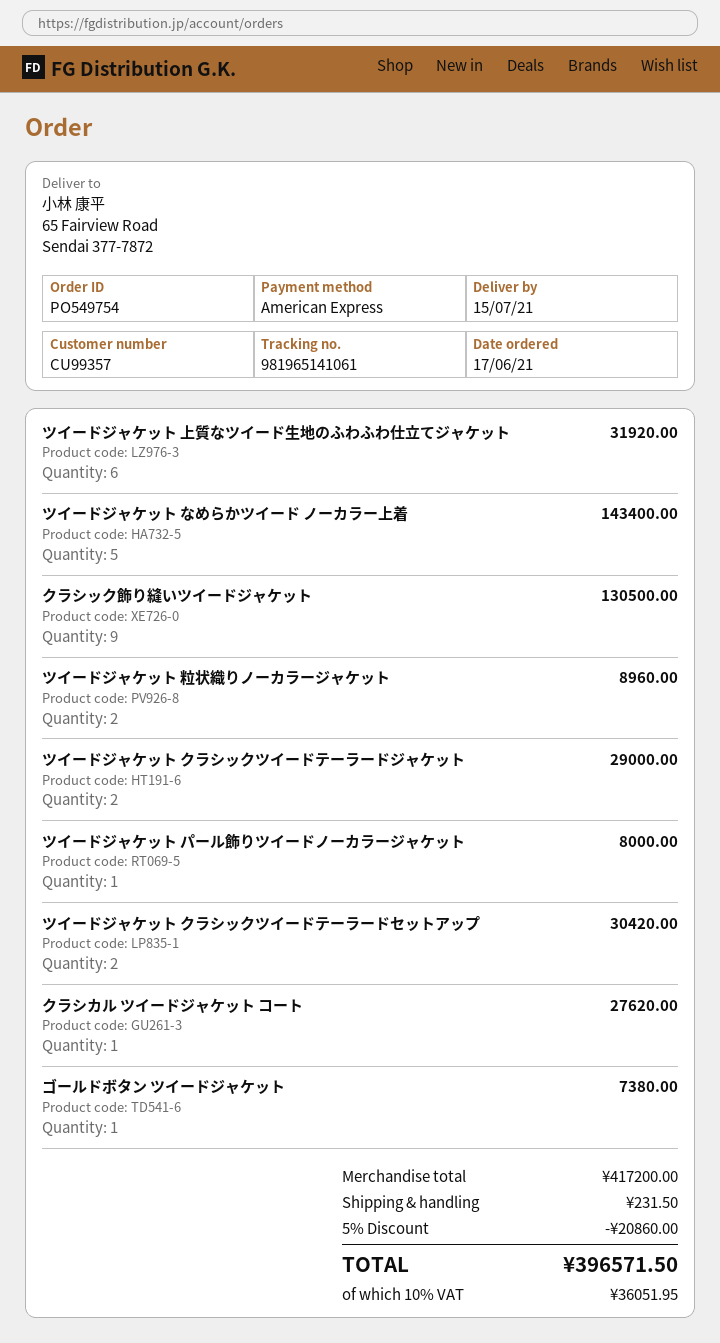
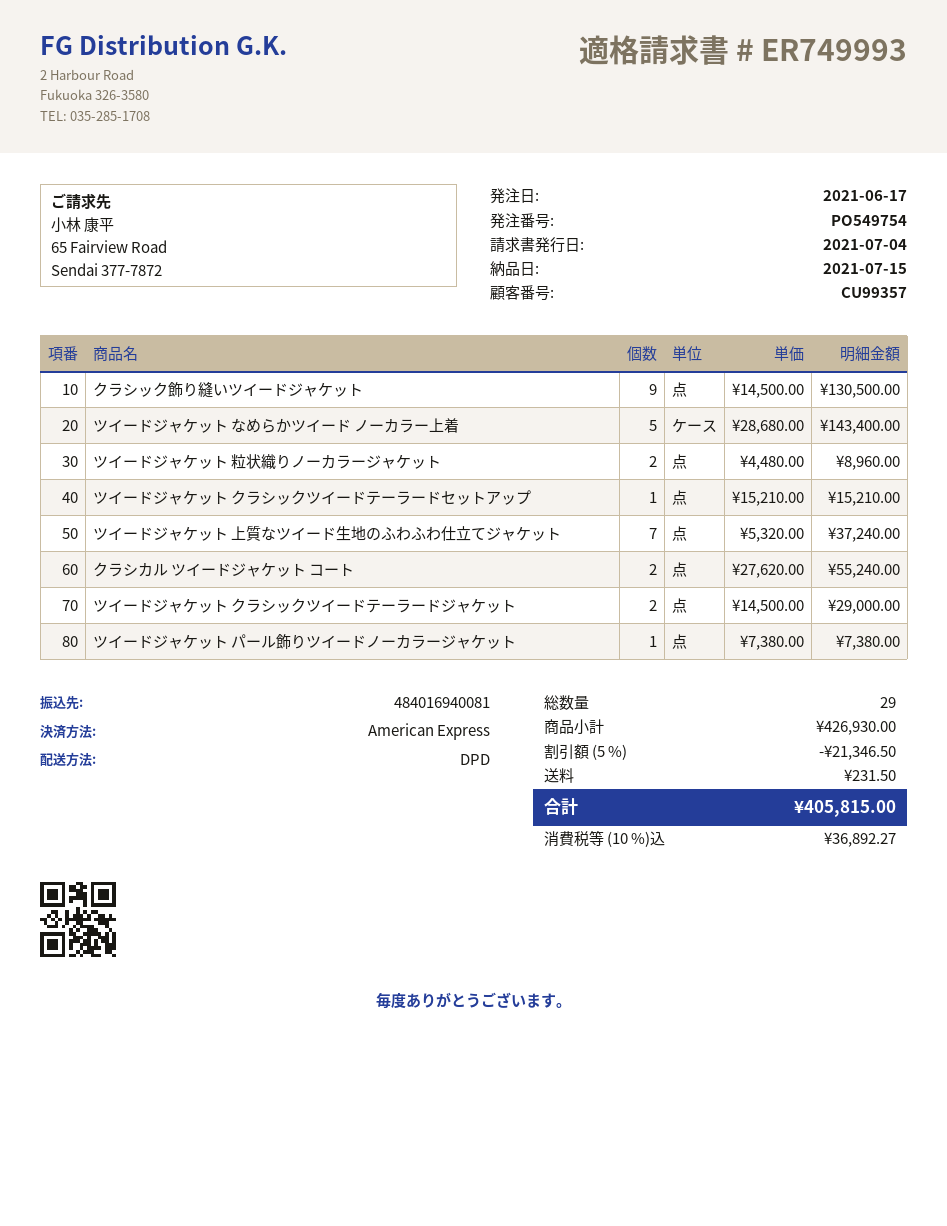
ツイードジャケット 上質なツイード生地のふわふわ仕立てジャケット: 6 for 31920.00 -> 7 for 37240.00
ツイードジャケット パール飾りツイードノーカラージャケット: 1 for 8000.00 -> 1 for 7380.00
ツイードジャケット クラシックツイードテーラードセットアップ: 2 for 30420.00 -> 1 for 15210.00
クラシカル ツイードジャケット コート: 1 for 27620.00 -> 2 for 55240.00
ゴールドボタン ツイードジャケット: 1 for 7380.00 -> none
subtotal: 417200.00 -> 426930.00
discount: 5% = 20860.00 -> 5% = 21346.50
tax: 10% = 36051.95 -> 10% = 36892.27
total: 396571.50 -> 405815.00

